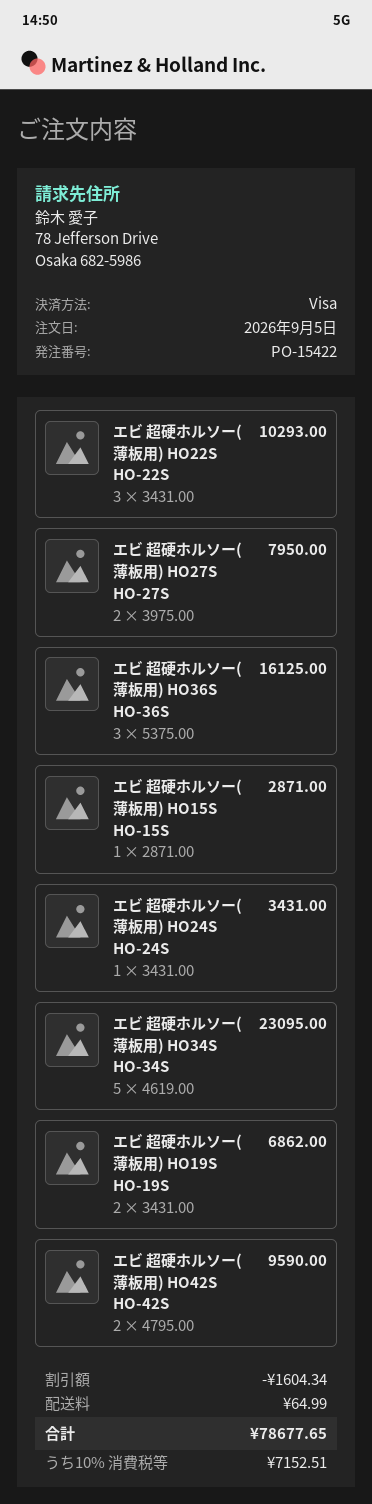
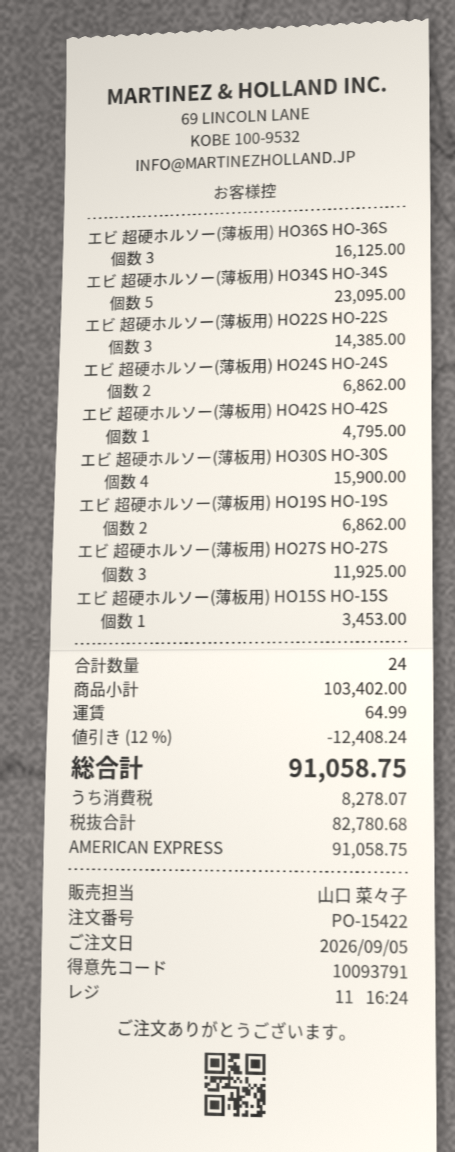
payment method: Visa -> American Express
エビ 超硬ホルソー(薄板用) HO22S HO-22S: 3 for 10293.00 -> 3 for 14385.00
エビ 超硬ホルソー(薄板用) HO27S HO-27S: 2 for 7950.00 -> 3 for 11925.00
エビ 超硬ホルソー(薄板用) HO15S HO-15S: 1 for 2871.00 -> 1 for 3453.00
エビ 超硬ホルソー(薄板用) HO24S HO-24S: 1 for 3431.00 -> 2 for 6862.00
エビ 超硬ホルソー(薄板用) HO42S HO-42S: 2 for 9590.00 -> 1 for 4795.00
エビ 超硬ホルソー(薄板用) HO30S HO-30S: none -> 4 for 15900.00
discount: 1604.34 -> 12408.24
tax: 7152.51 -> 8278.07
total: 78677.65 -> 91058.75

